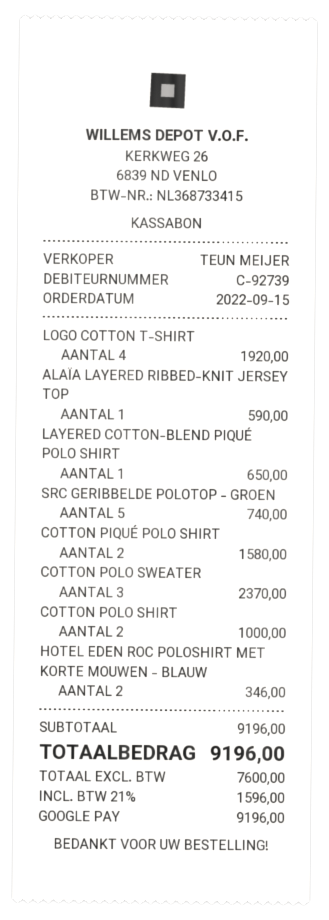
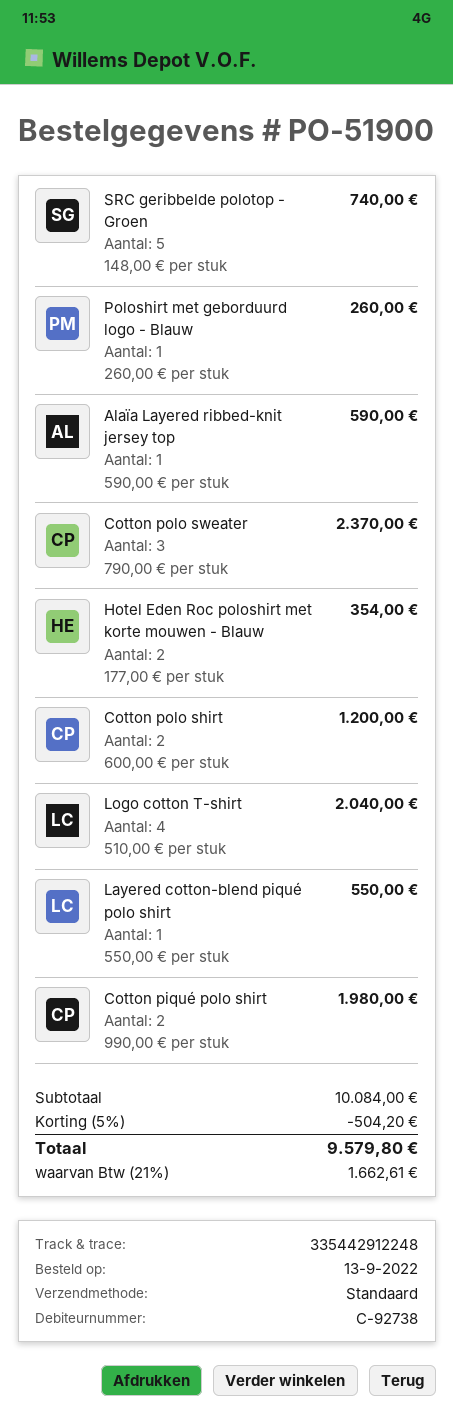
order date: 2022-09-15 -> 2022-09-13
customer number: C-92739 -> C-92738
LOGO COTTON T-SHIRT: 4 for 1920.00 -> 4 for 2040.00
LAYERED COTTON-BLEND PIQUÉ POLO SHIRT: 1 for 650.00 -> 1 for 550.00
COTTON PIQUÉ POLO SHIRT: 2 for 1580.00 -> 2 for 1980.00
COTTON POLO SHIRT: 2 for 1000.00 -> 2 for 1200.00
HOTEL EDEN ROC POLOSHIRT MET KORTE MOUWEN - BLAUW: 2 for 346.00 -> 2 for 354.00
Poloshirt met geborduurd logo - Blauw: none -> 1 for 260.00
subtotal: 9196.00 -> 10084.00
discount: none -> 5% = 504.20
tax: 21% = 1596.00 -> 21% = 1662.61
total: 9196.00 -> 9579.80

